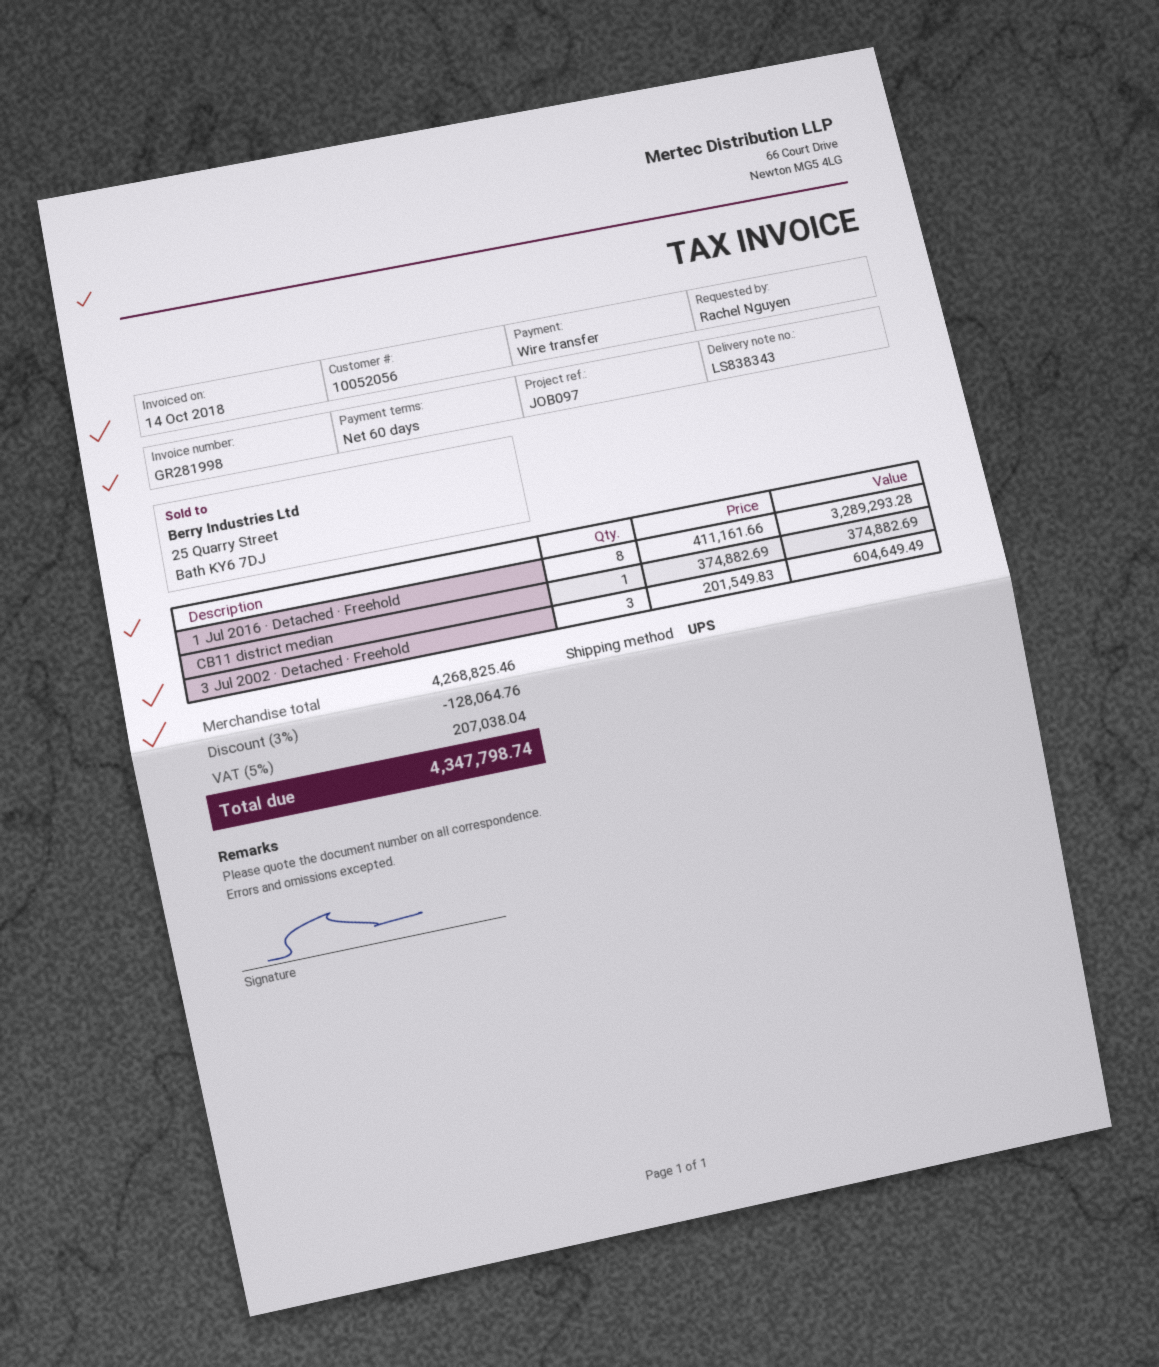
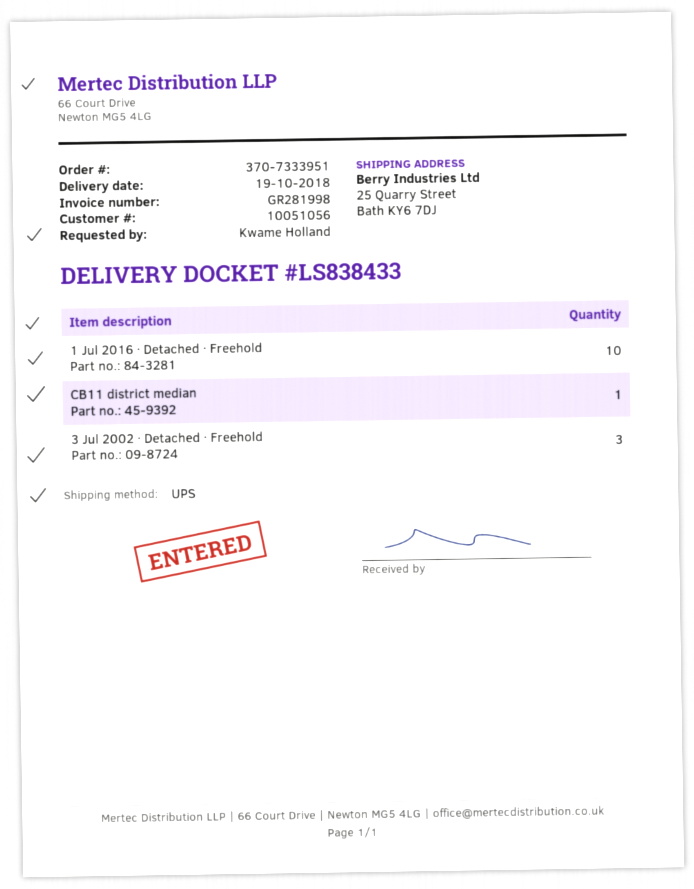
delivery note number: LS838343 -> LS838433
customer number: 10052056 -> 10051056
ordered by: Rachel Nguyen -> Kwame Holland
1 Jul 2016 · Detached · Freehold: 8 -> 10

